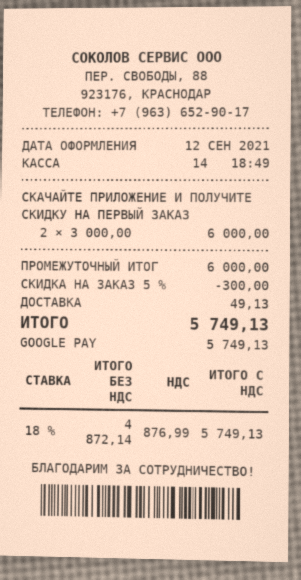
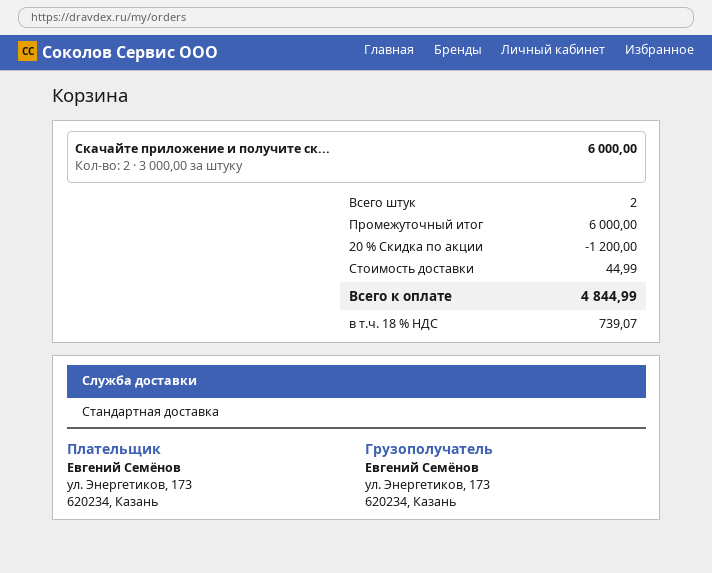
discount: 5% = 300.00 -> 20% = 1200.00
shipping: 49.13 -> 44.99
tax: 18% = 876.99 -> 18% = 739.07
total: 5749.13 -> 4844.99

